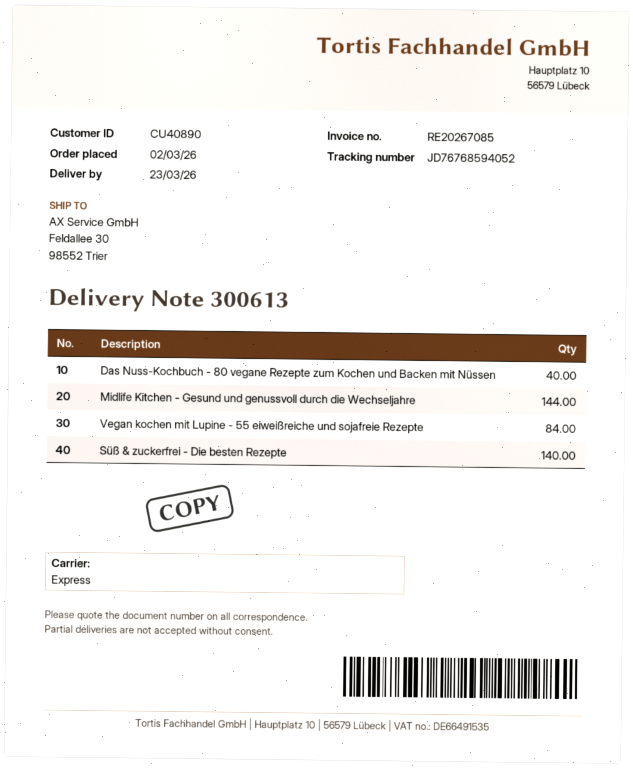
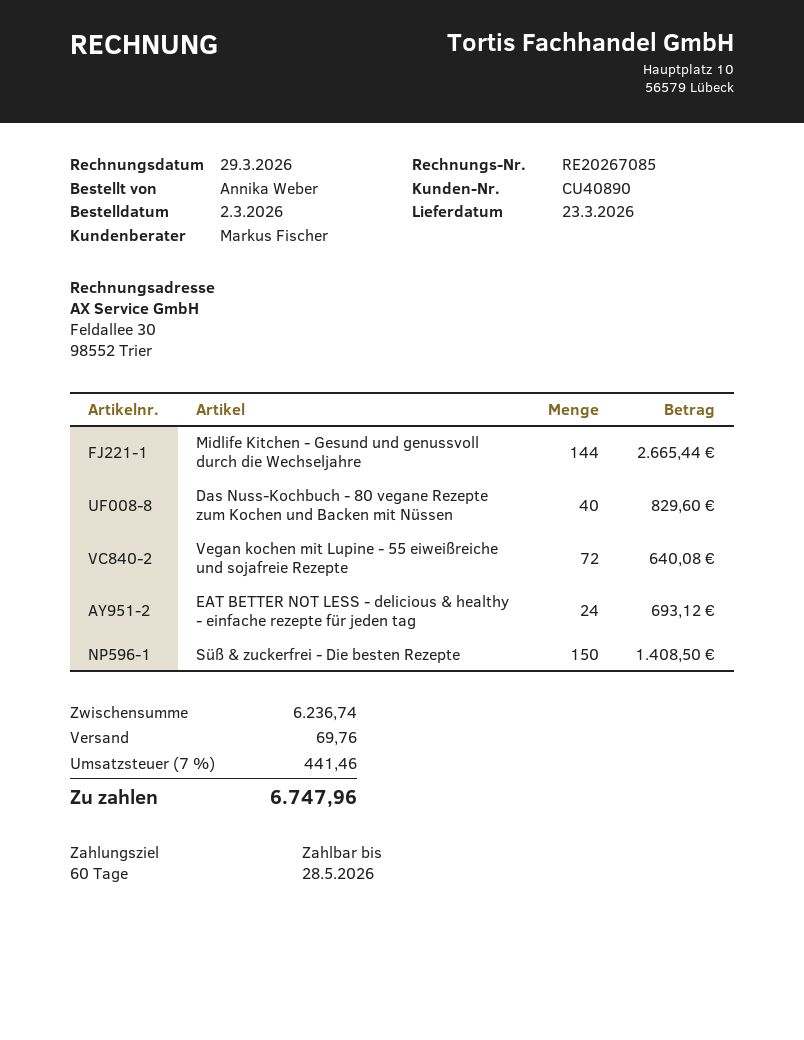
Vegan kochen mit Lupine - 55 eiweißreiche und sojafreie Rezepte: 84 -> 72
Süß & zuckerfrei - Die besten Rezepte: 140 -> 150
EAT BETTER NOT LESS - delicious & healthy - einfache rezepte für jeden tag: none -> 24

